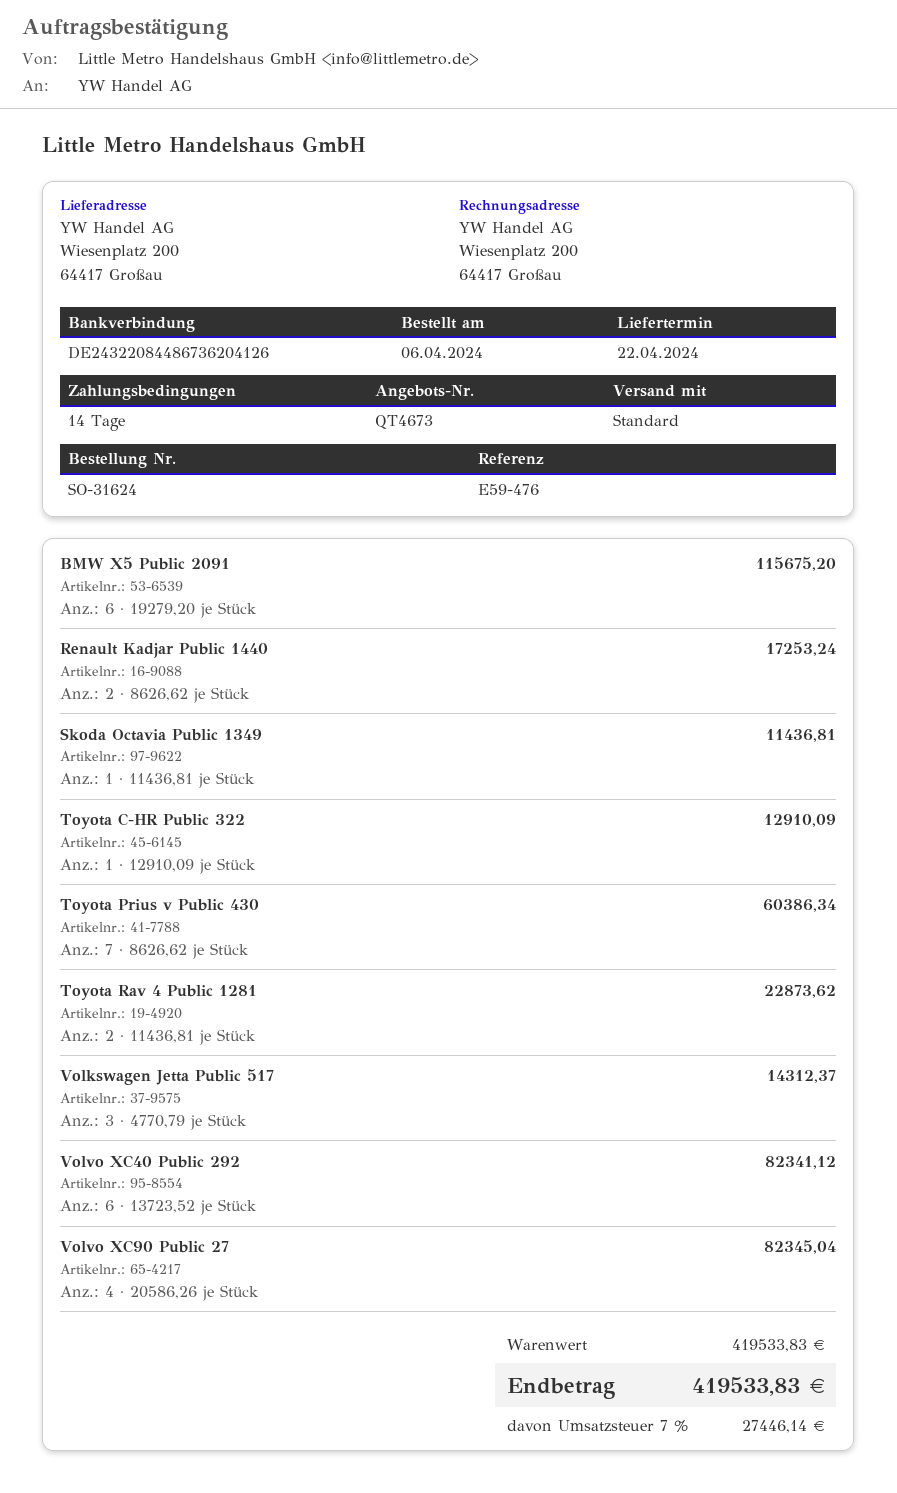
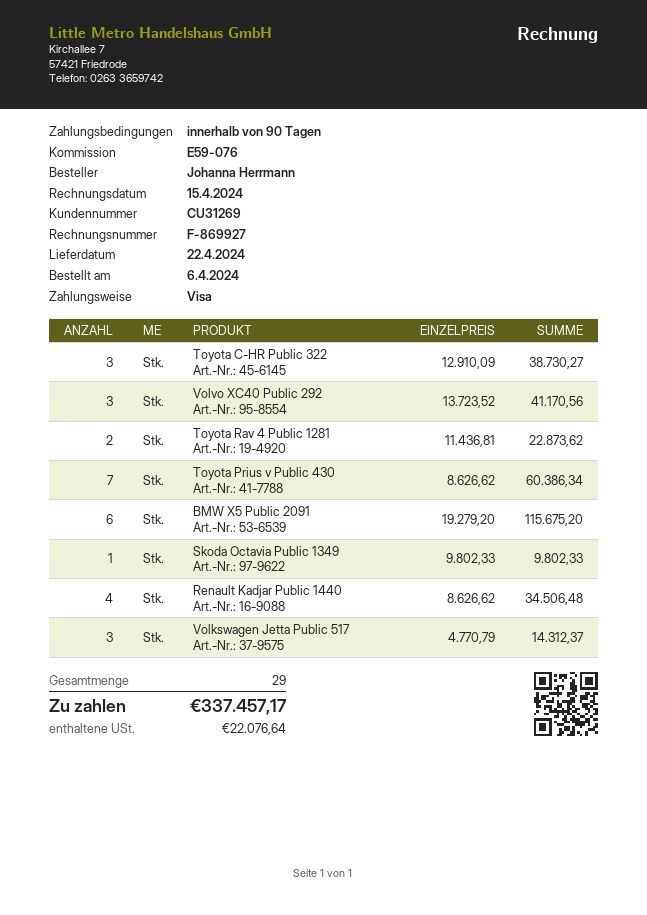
payment terms: 14 days -> 90 days
reference: E59-476 -> E59-076
Renault Kadjar Public 1440: 2 x 8626.62 = 17253.24 -> 4 x 8626.62 = 34506.48
Skoda Octavia Public 1349: 1 x 11436.81 = 11436.81 -> 1 x 9802.33 = 9802.33
Toyota C-HR Public 322: 1 x 12910.09 = 12910.09 -> 3 x 12910.09 = 38730.27
Volvo XC40 Public 292: 6 x 13723.52 = 82341.12 -> 3 x 13723.52 = 41170.56
Volvo XC90 Public 27: 4 x 20586.26 = 82345.04 -> none
tax: 27446.14 -> 22076.64
total: 419533.83 -> 337457.17

